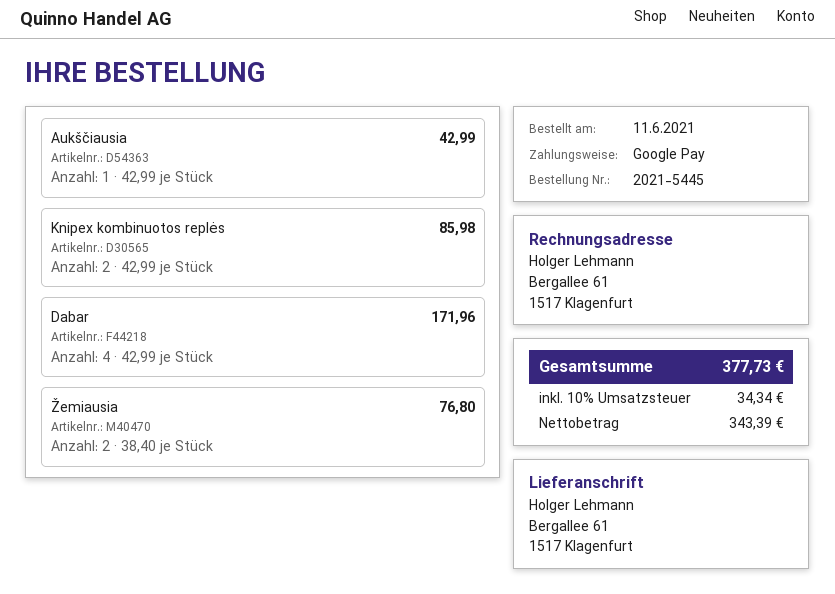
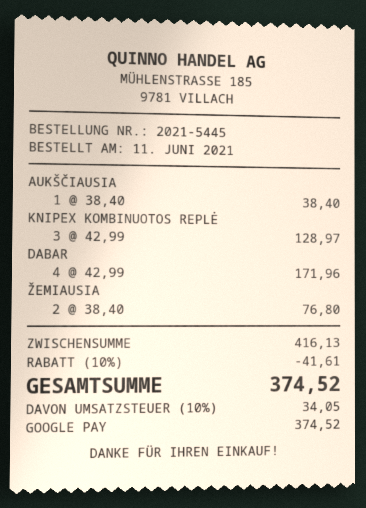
Aukščiausia: 1 x 42.99 = 42.99 -> 1 x 38.40 = 38.40
Knipex kombinuotos replės: 2 x 42.99 = 85.98 -> 3 x 42.99 = 128.97
discount: none -> 10% = 41.61
tax: 10% = 34.34 -> 10% = 34.05
total: 377.73 -> 374.52

